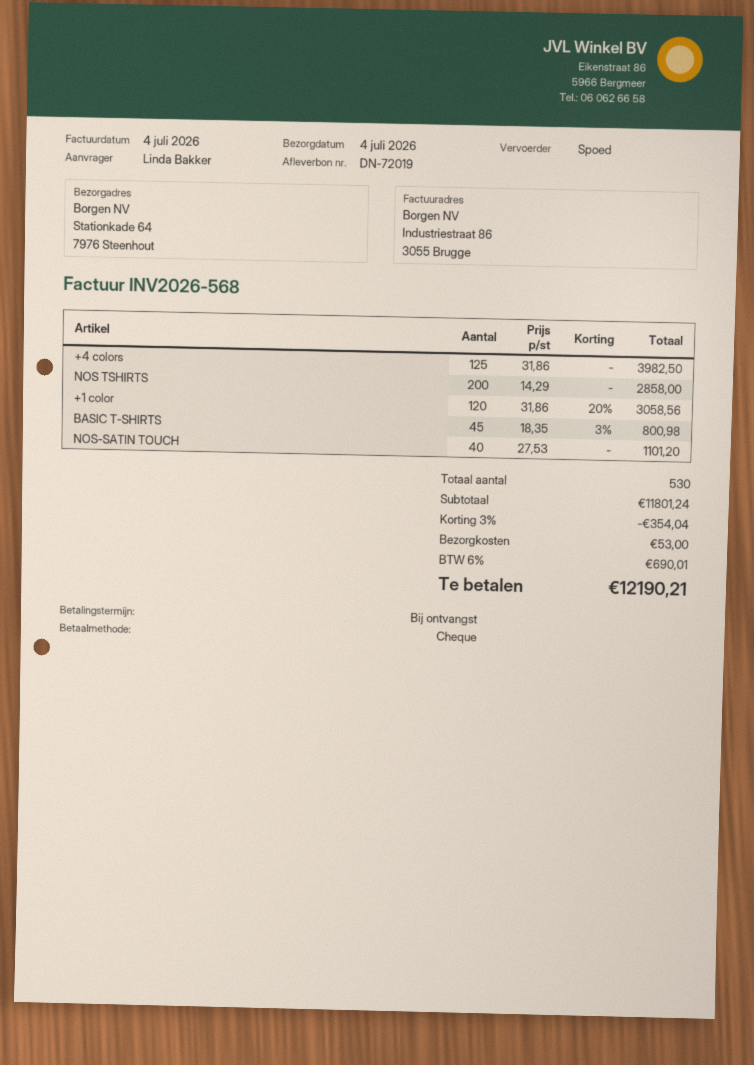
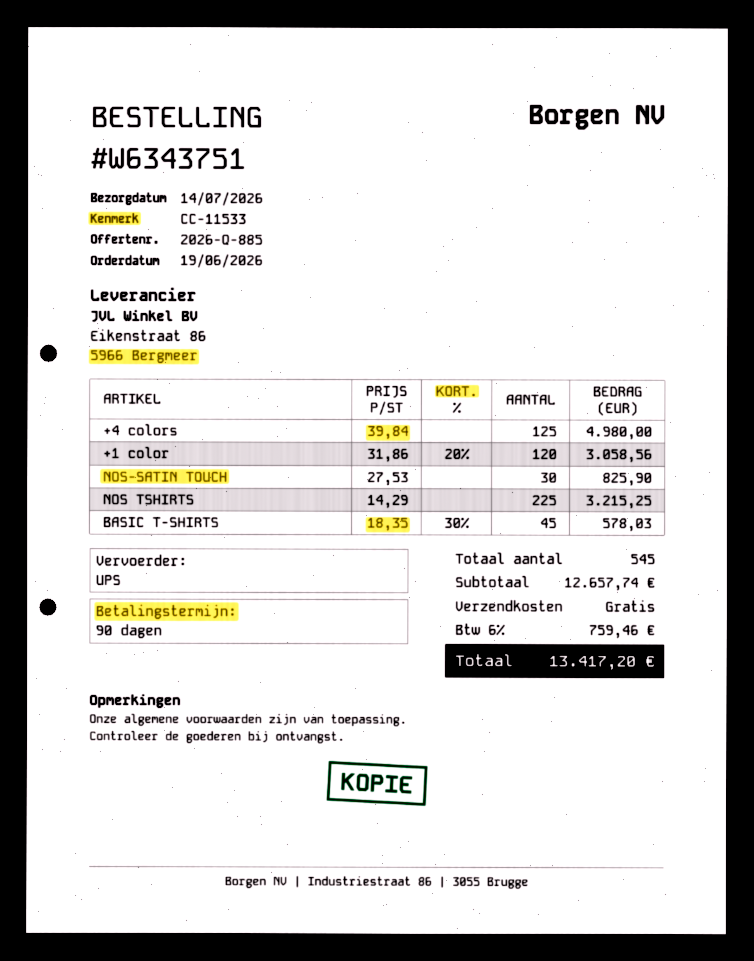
delivery date: 2026-07-04 -> 2026-07-14
payment terms: on receipt -> 90 days
shipping method: express -> UPS
+4 colors: 125 x 31.86 = 3982.50 -> 125 x 39.84 = 4980.00
NOS TSHIRTS: 200 x 14.29 = 2858.00 -> 225 x 14.29 = 3215.25
BASIC T-SHIRTS: 45 x 18.35 - 3% = 800.98 -> 45 x 18.35 - 30% = 578.03
NOS-SATIN TOUCH: 40 x 27.53 = 1101.20 -> 30 x 27.53 = 825.90
total quantity: 530 -> 545
subtotal: 11801.24 -> 12657.74
discount: 3% = 354.04 -> none
shipping: 53.00 -> 0.00
tax: 6% = 690.01 -> 6% = 759.46
total: 12190.21 -> 13417.20

